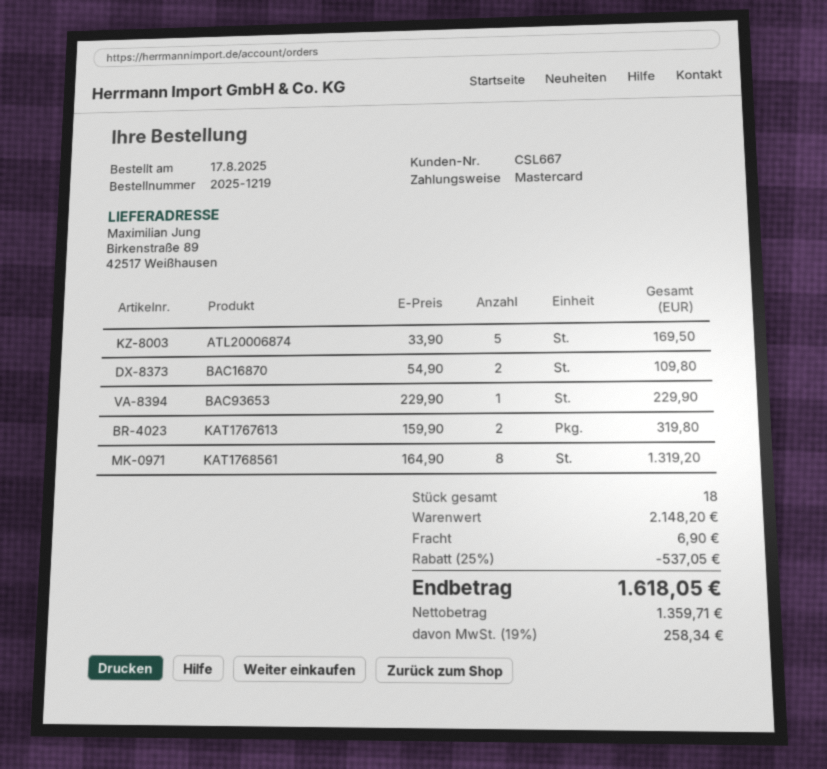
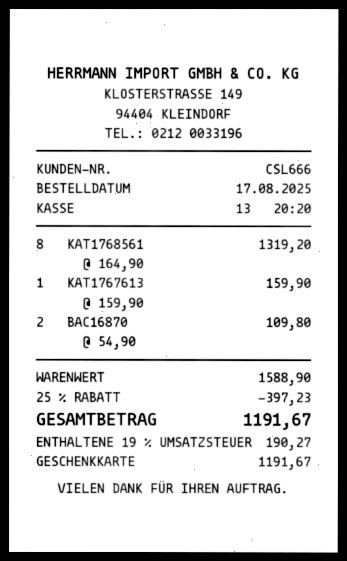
customer number: CSL667 -> CSL666
payment method: Mastercard -> gift card
ATL20006874: 5 x 33.90 = 169.50 -> none
BAC93653: 1 x 229.90 = 229.90 -> none
KAT1767613: 2 x 159.90 = 319.80 -> 1 x 159.90 = 159.90
subtotal: 2148.20 -> 1588.90
discount: 25% = 537.05 -> 25% = 397.23
shipping: 6.90 -> none
tax: 19% = 258.34 -> 19% = 190.27
total: 1618.05 -> 1191.67

